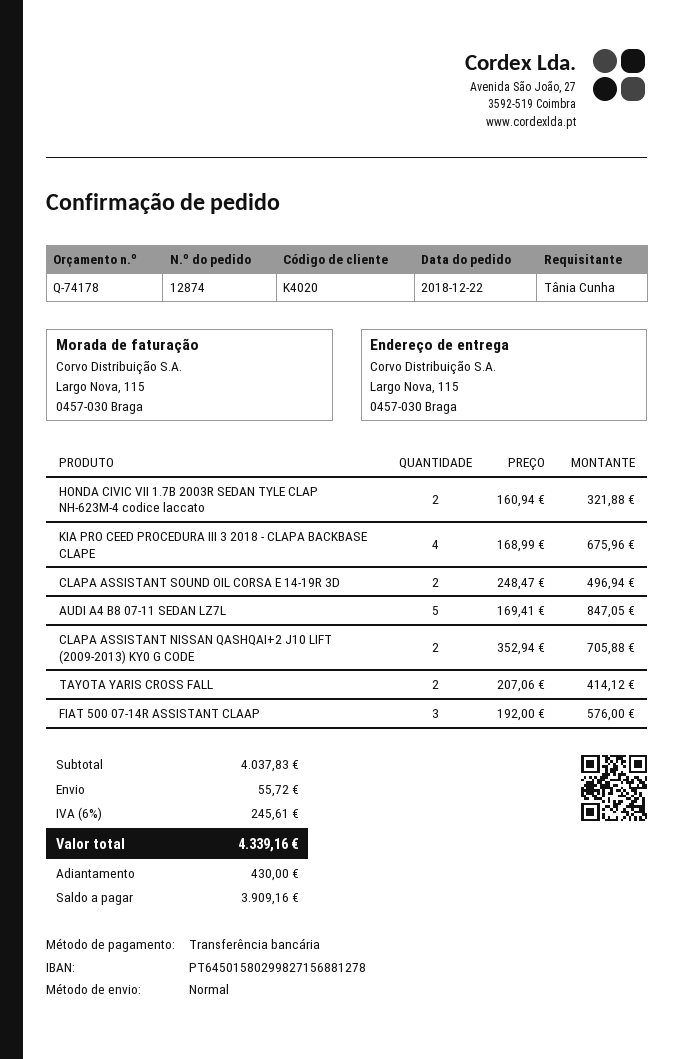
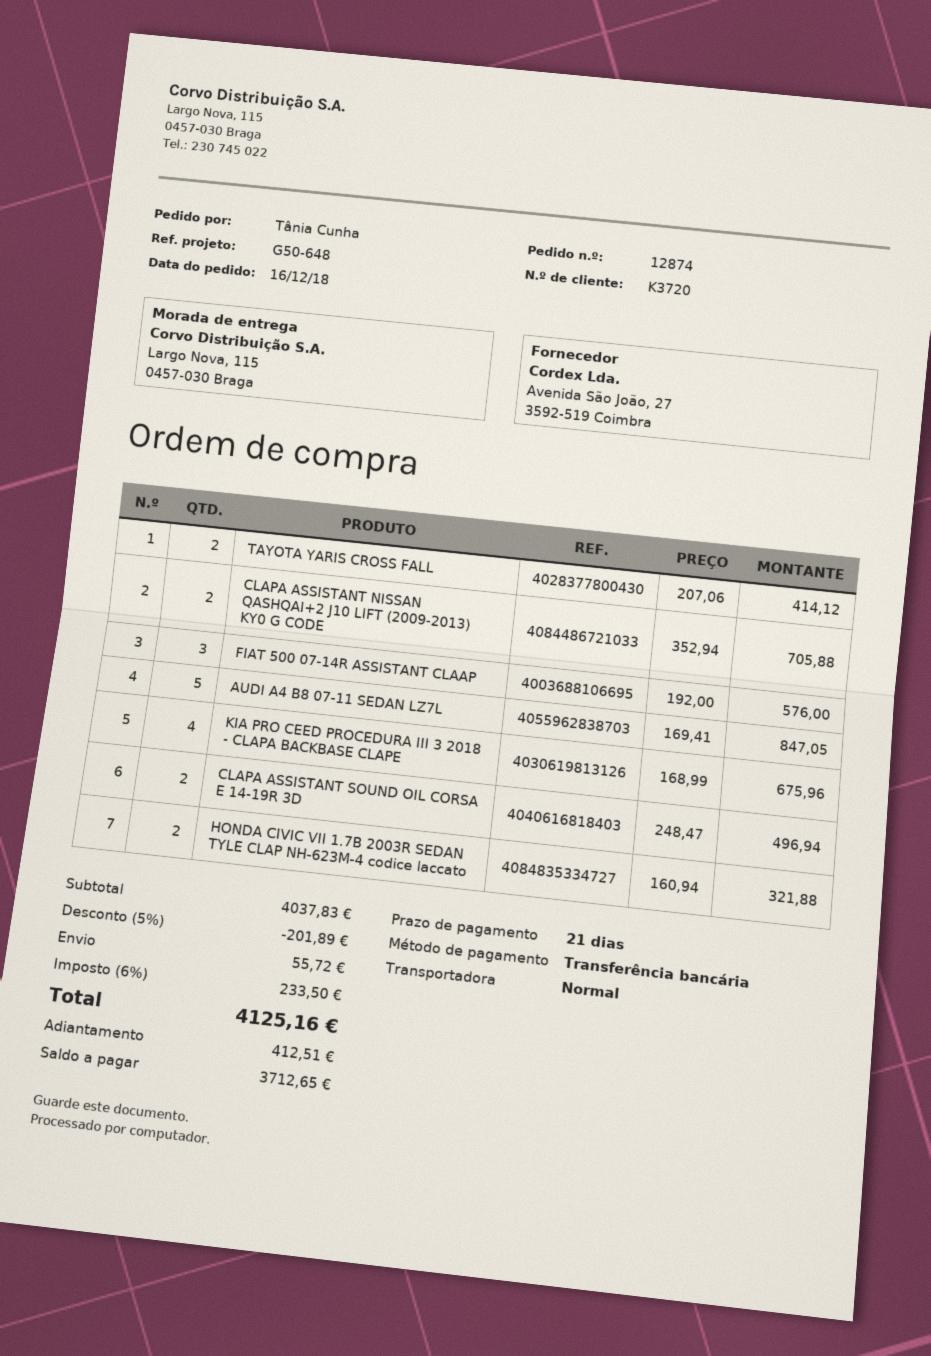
order date: 2018-12-22 -> 2018-12-16
customer number: K4020 -> K3720
discount: none -> 5% = 201.89
tax: 6% = 245.61 -> 6% = 233.50
total: 4339.16 -> 4125.16
deposit: 430.00 -> 412.51
balance: 3909.16 -> 3712.65

